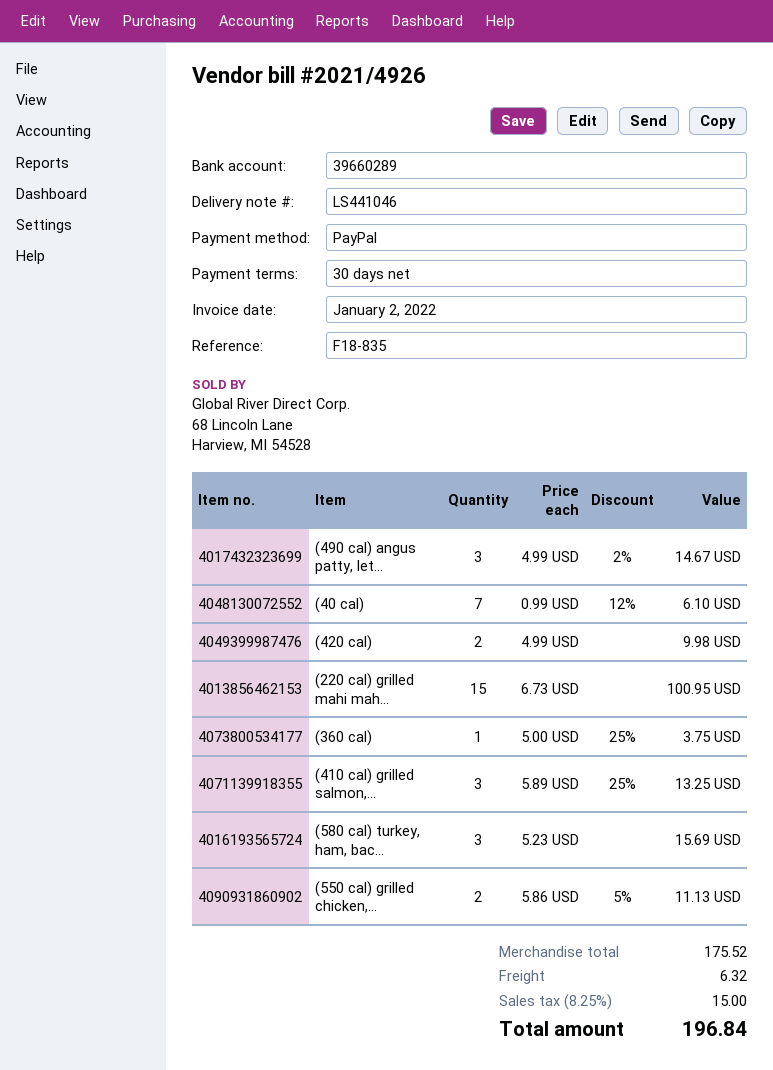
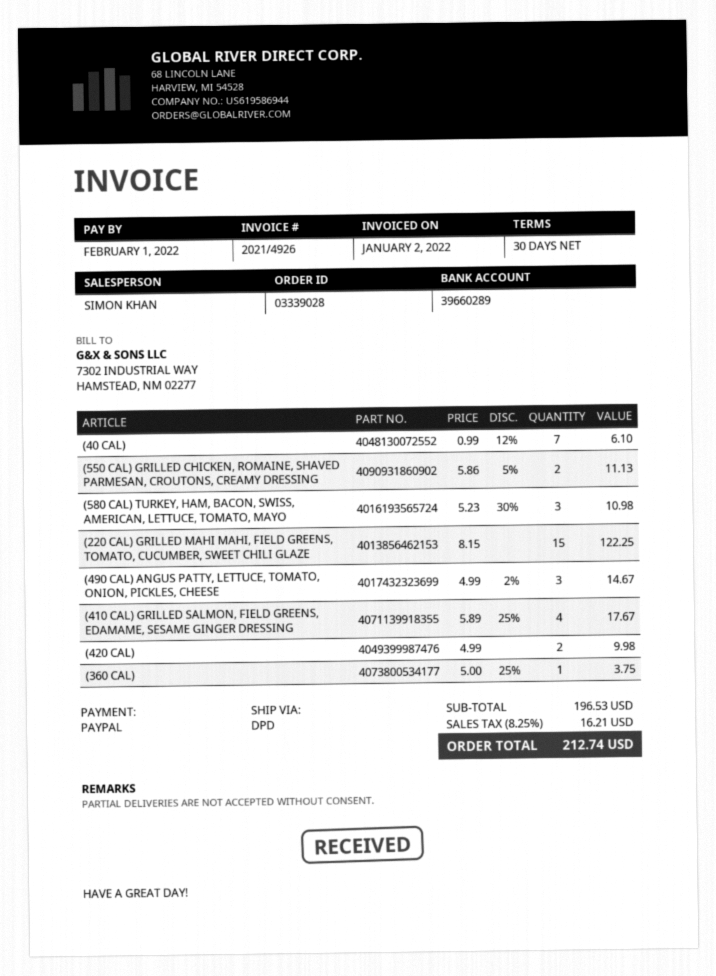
(220 cal) grilled mahi mah...: 15 x 6.73 = 100.95 -> 15 x 8.15 = 122.25
(410 cal) grilled salmon,...: 3 x 5.89 - 25% = 13.25 -> 4 x 5.89 - 25% = 17.67
(580 cal) turkey, ham, bac...: 3 x 5.23 = 15.69 -> 3 x 5.23 - 30% = 10.98
subtotal: 175.52 -> 196.53
shipping: 6.32 -> none
tax: 8.25% = 15.00 -> 8.25% = 16.21
total: 196.84 -> 212.74

